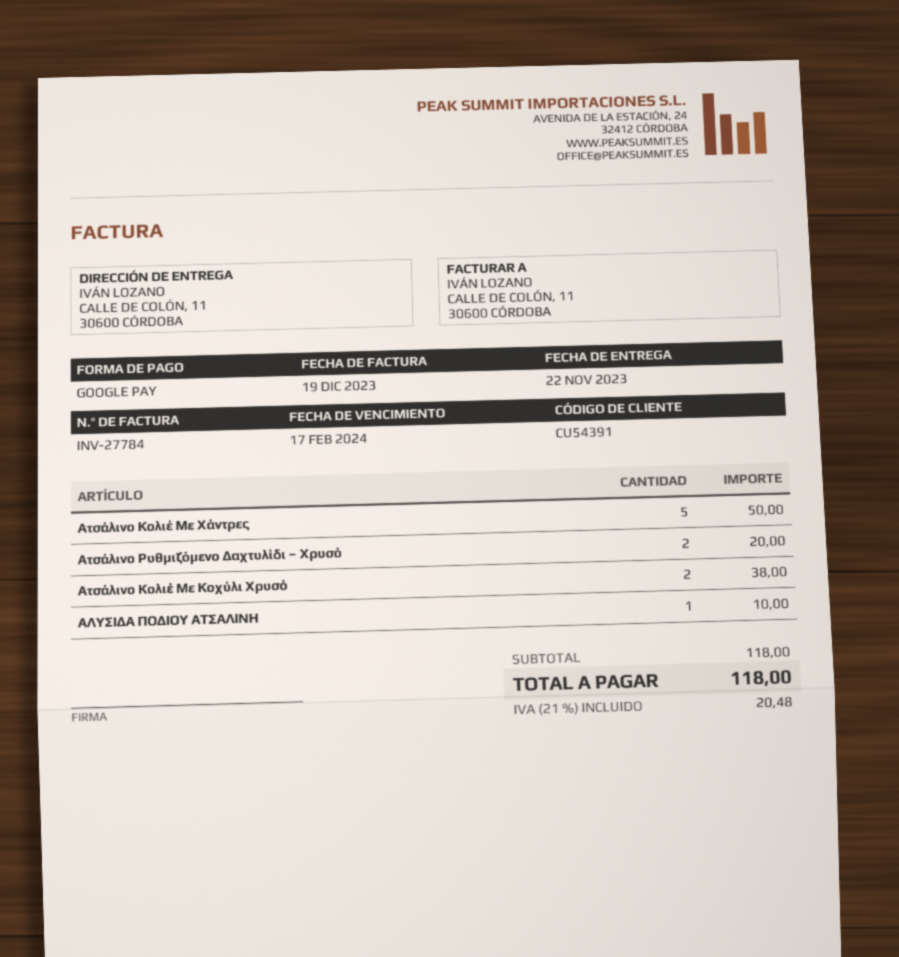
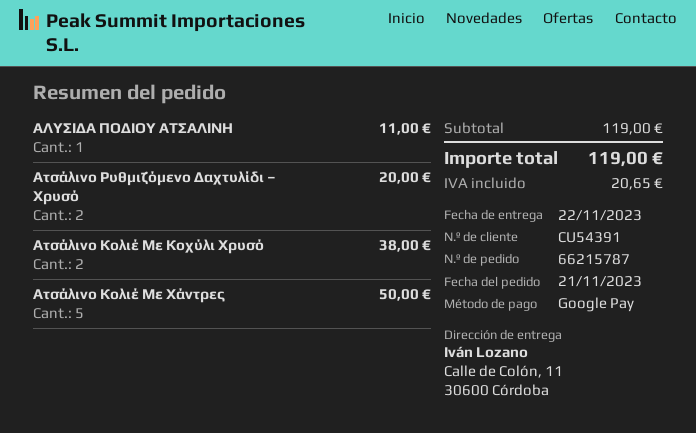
ΑΛΥΣΙΔΑ ΠΟΔΙΟΥ ΑΤΣΑΛΙΝΗ: 1 for 10.00 -> 1 for 11.00
subtotal: 118.00 -> 119.00
tax: 20.48 -> 20.65
total: 118.00 -> 119.00

